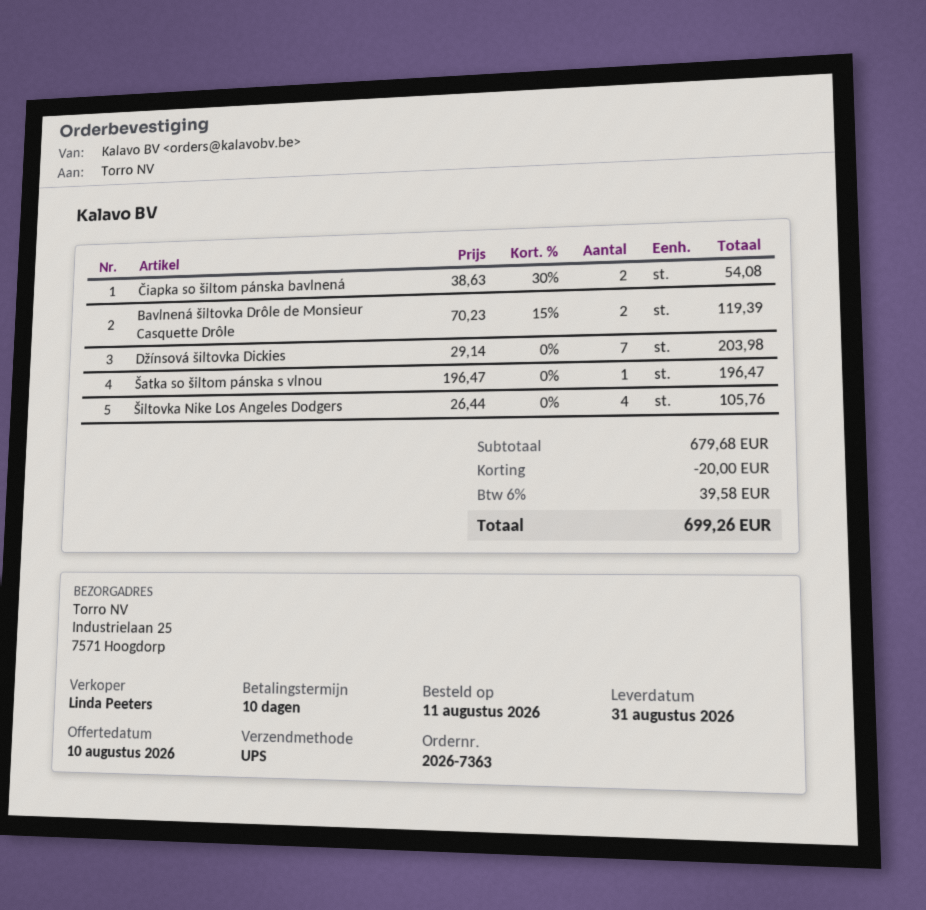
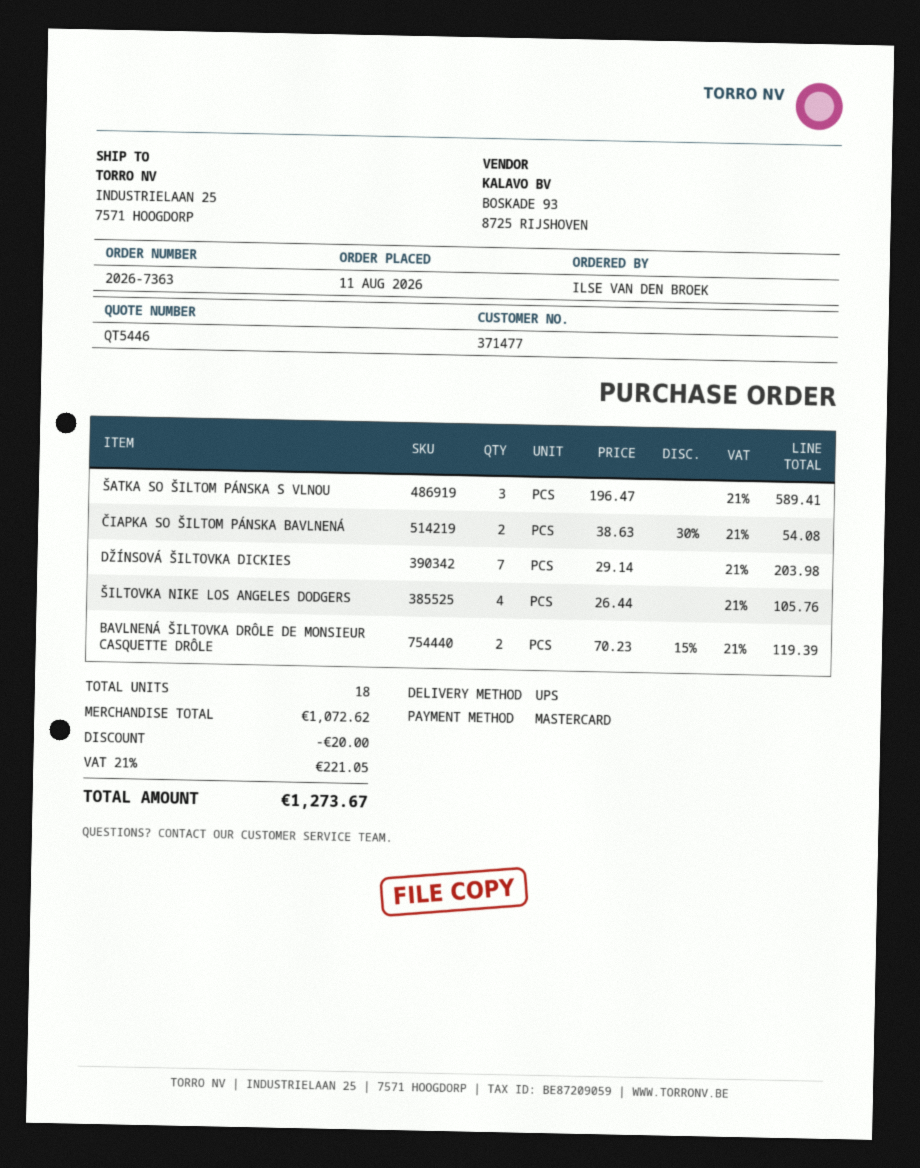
Šatka so šiltom pánska s vlnou: 1 x 196.47 = 196.47 -> 3 x 196.47 = 589.41
subtotal: 679.68 -> 1072.62
tax: 6% = 39.58 -> 21% = 221.05
total: 699.26 -> 1273.67

